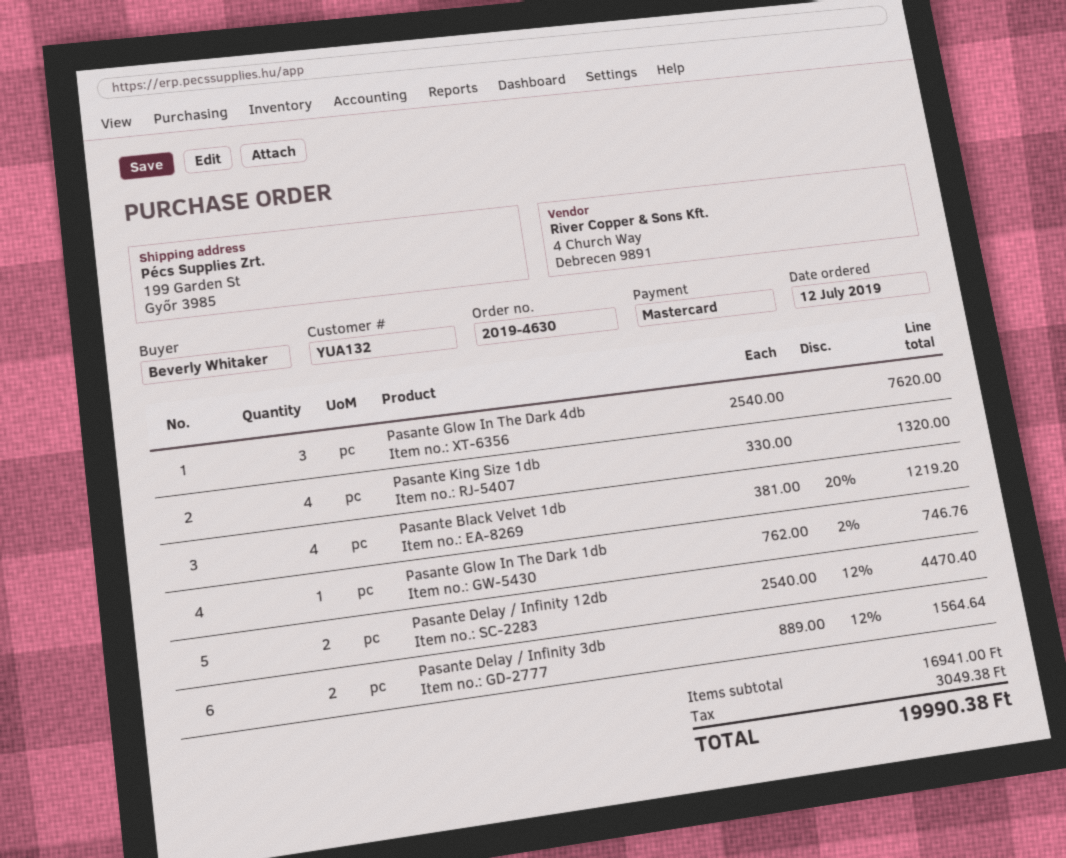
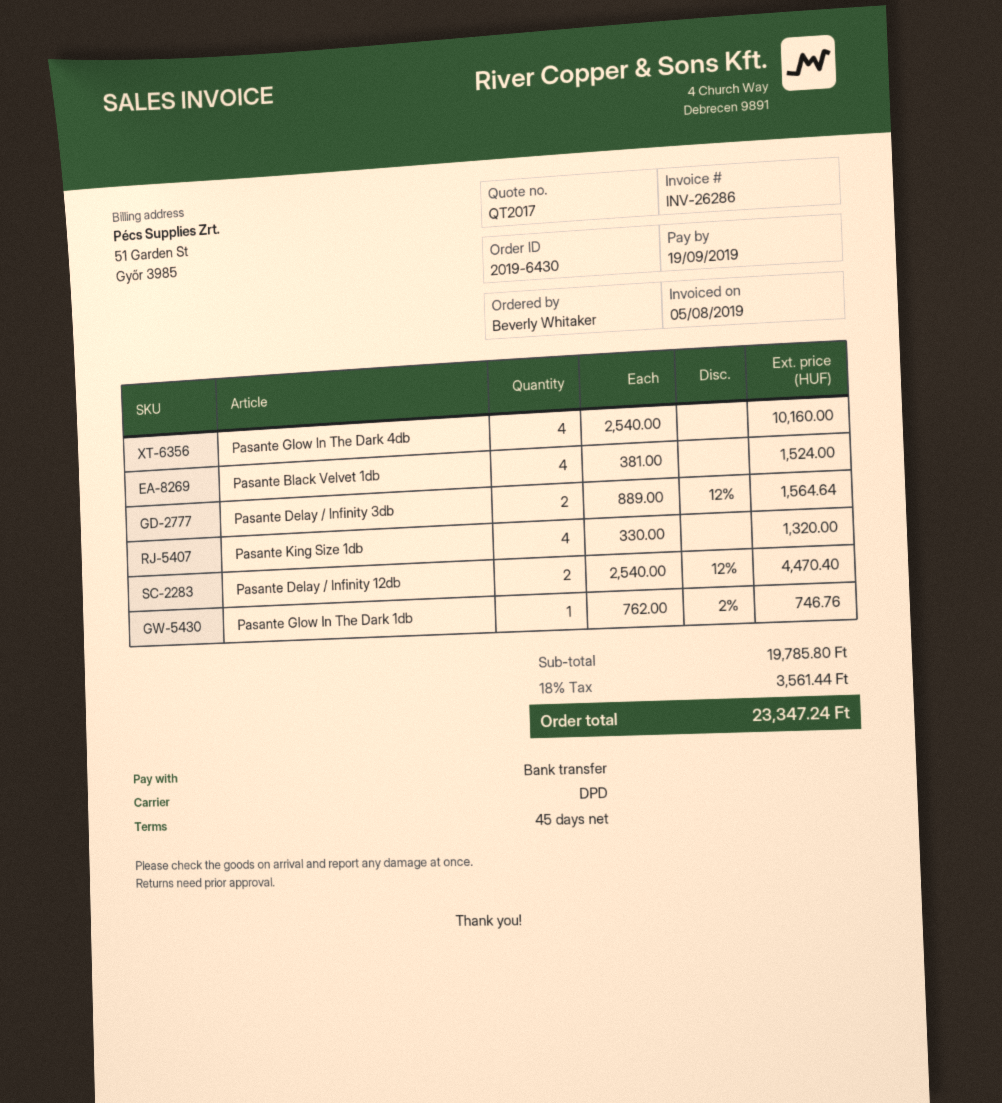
order number: 2019-4630 -> 2019-6430
payment method: Mastercard -> bank transfer
Pasante Glow In The Dark 4db: 3 x 2540.00 = 7620.00 -> 4 x 2540.00 = 10160.00
Pasante Black Velvet 1db: 4 x 381.00 - 20% = 1219.20 -> 4 x 381.00 = 1524.00
subtotal: 16941.00 -> 19785.80
tax: 3049.38 -> 3561.44
total: 19990.38 -> 23347.24

